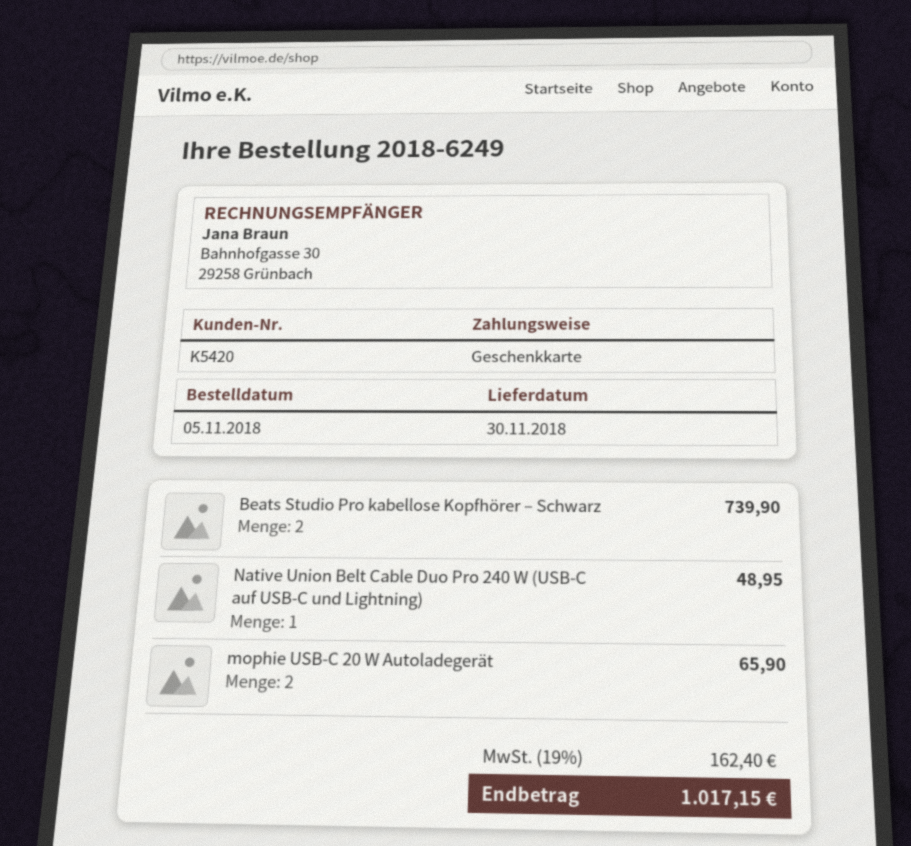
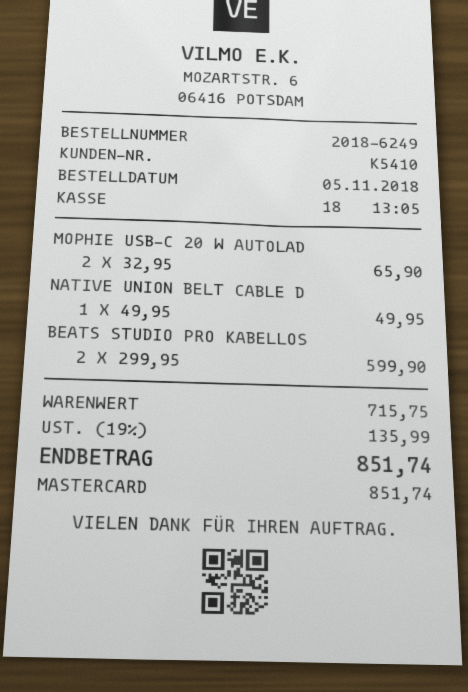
customer number: K5420 -> K5410
payment method: gift card -> Mastercard
Beats Studio Pro kabellose Kopfhörer – Schwarz: 2 for 739.90 -> 2 for 599.90
Native Union Belt Cable Duo Pro 240 W (USB-C auf USB-C und Lightning): 1 for 48.95 -> 1 for 49.95
tax: 19% = 162.40 -> 19% = 135.99
total: 1017.15 -> 851.74

